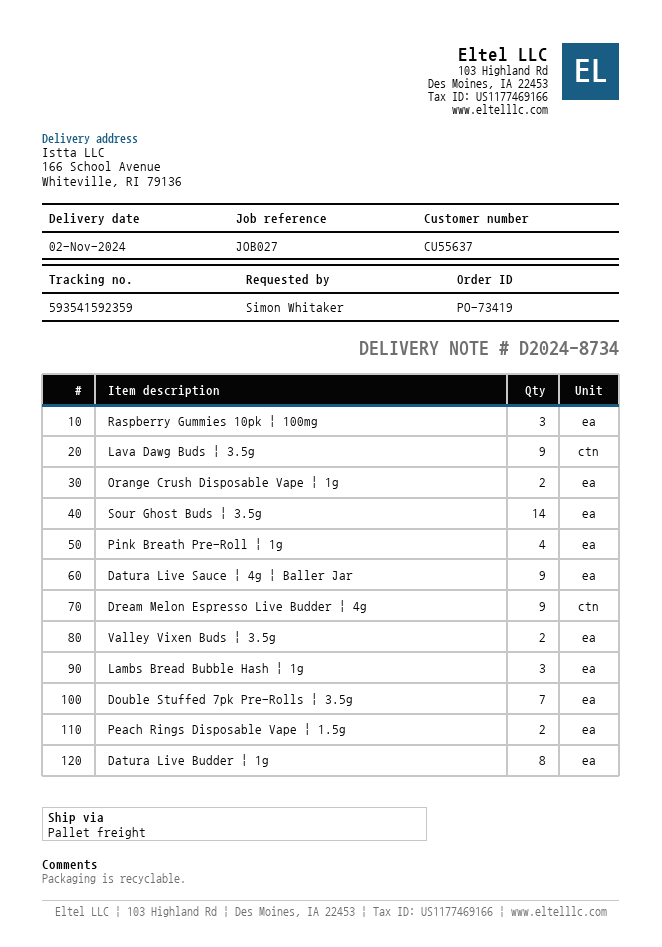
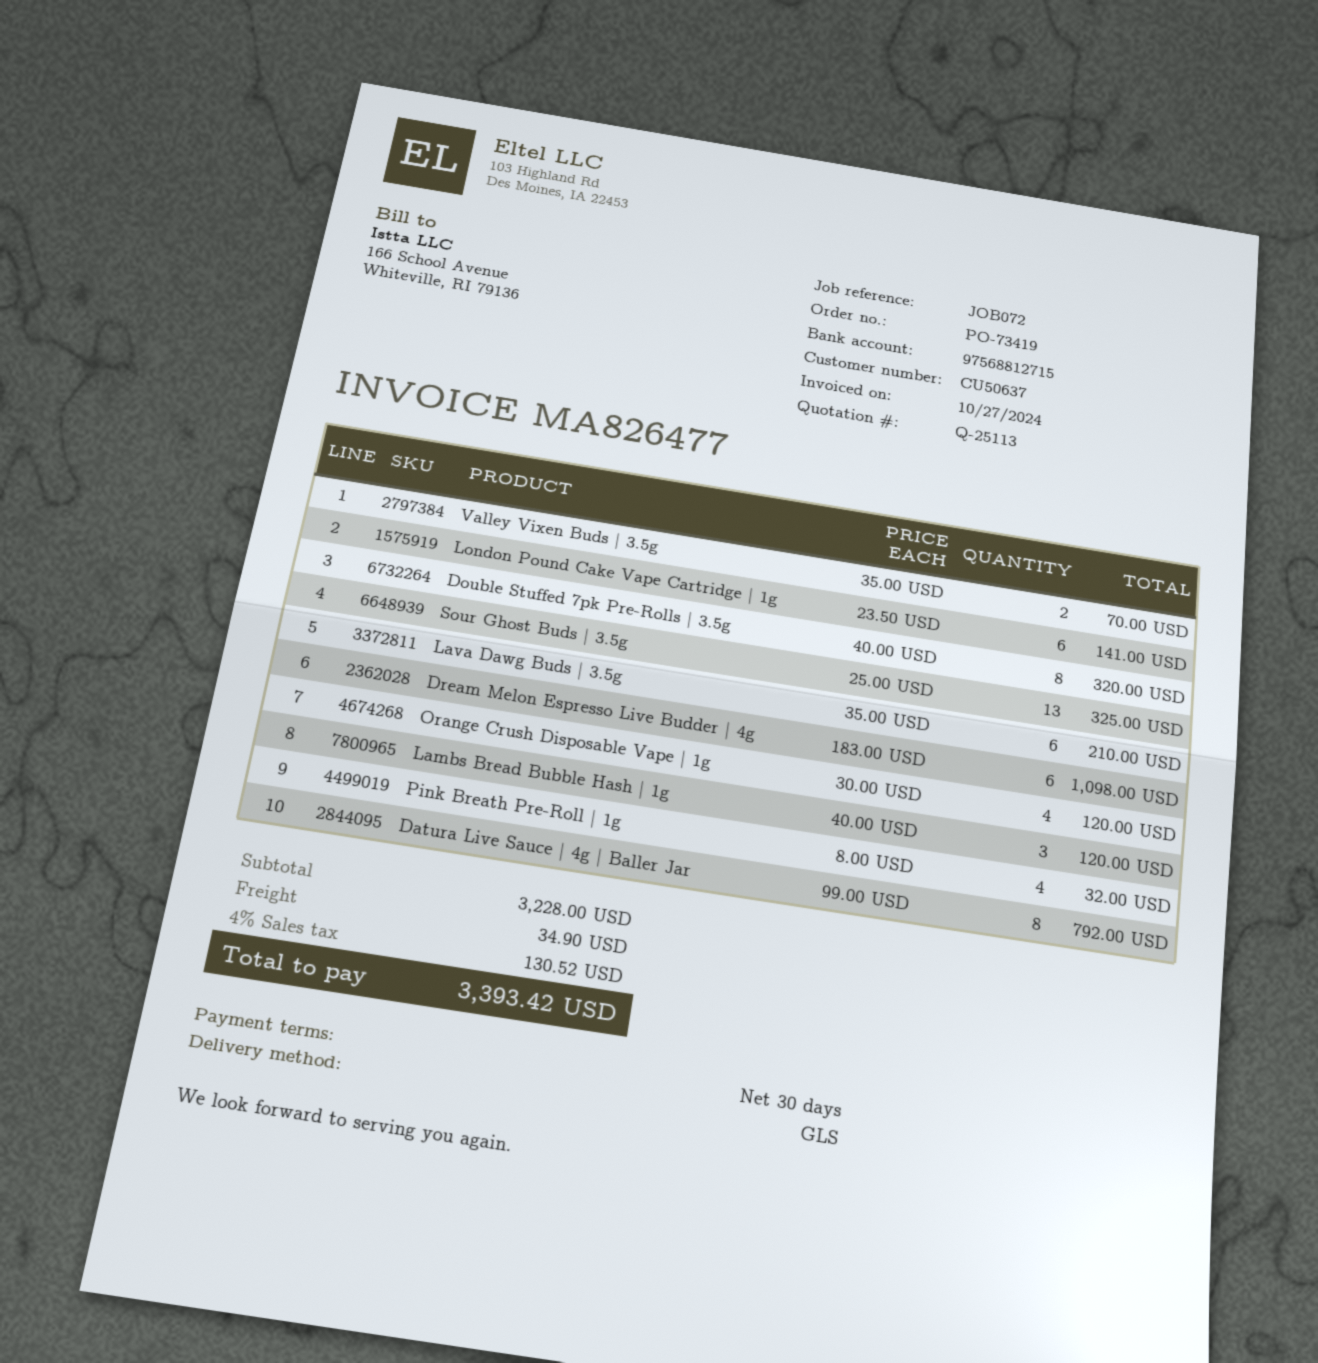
customer number: CU55637 -> CU50637
reference: JOB027 -> JOB072
shipping method: pallet freight -> GLS
Raspberry Gummies 10pk | 100mg: 3 -> none
Lava Dawg Buds | 3.5g: 9 -> 6
Orange Crush Disposable Vape | 1g: 2 -> 4
Sour Ghost Buds | 3.5g: 14 -> 13
Datura Live Sauce | 4g | Baller Jar: 9 -> 8
Dream Melon Espresso Live Budder | 4g: 9 -> 6
Double Stuffed 7pk Pre-Rolls | 3.5g: 7 -> 8
Peach Rings Disposable Vape | 1.5g: 2 -> none
Datura Live Budder | 1g: 8 -> none
London Pound Cake Vape Cartridge | 1g: none -> 6

